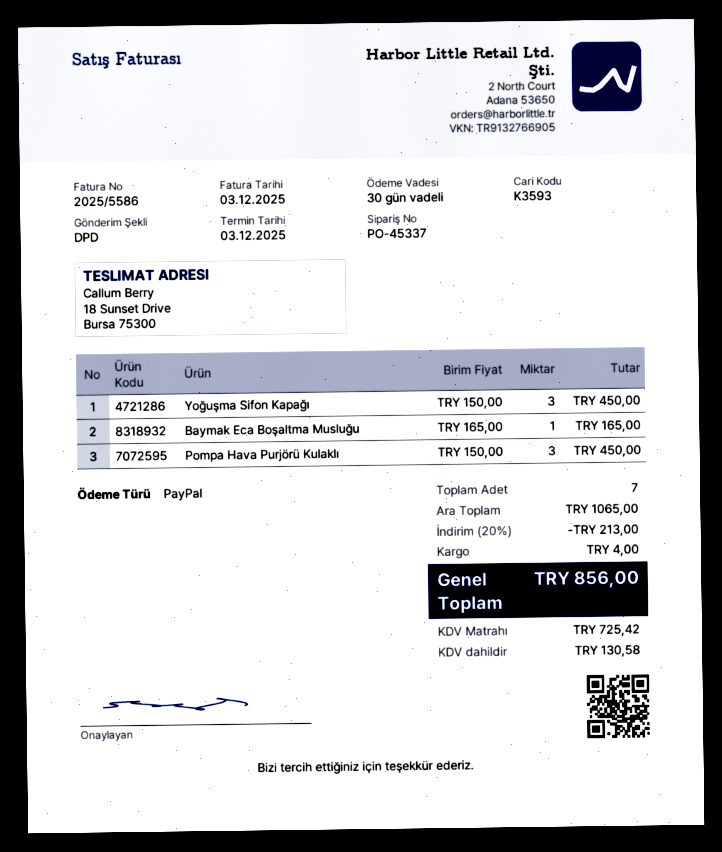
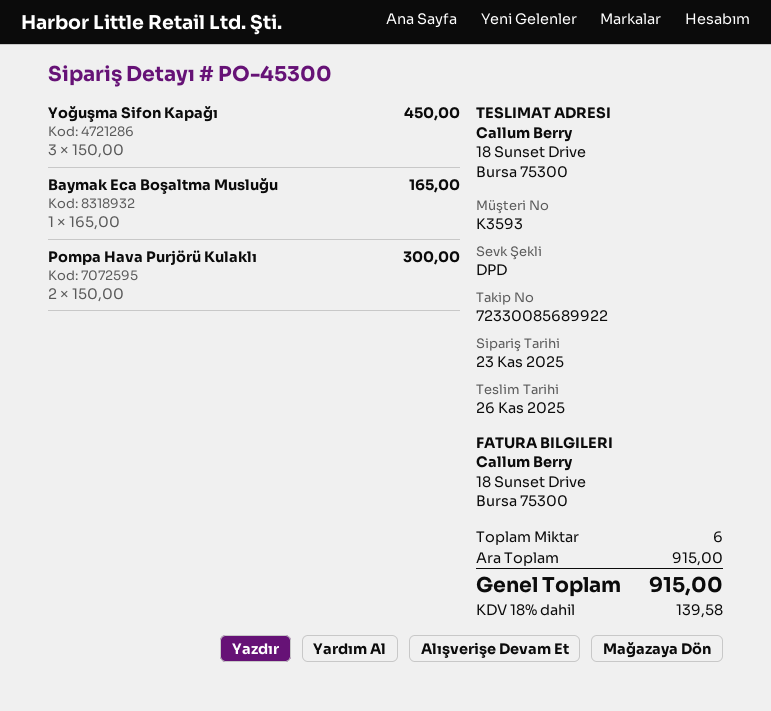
order number: PO-45337 -> PO-45300
delivery date: 2025-12-03 -> 2025-11-26
Pompa Hava Purjörü Kulaklı: 3 x 150.00 = 450.00 -> 2 x 150.00 = 300.00
total quantity: 7 -> 6
subtotal: 1065.00 -> 915.00
discount: 20% = 213.00 -> none
shipping: 4.00 -> none
tax: 130.58 -> 139.58
total: 856.00 -> 915.00

